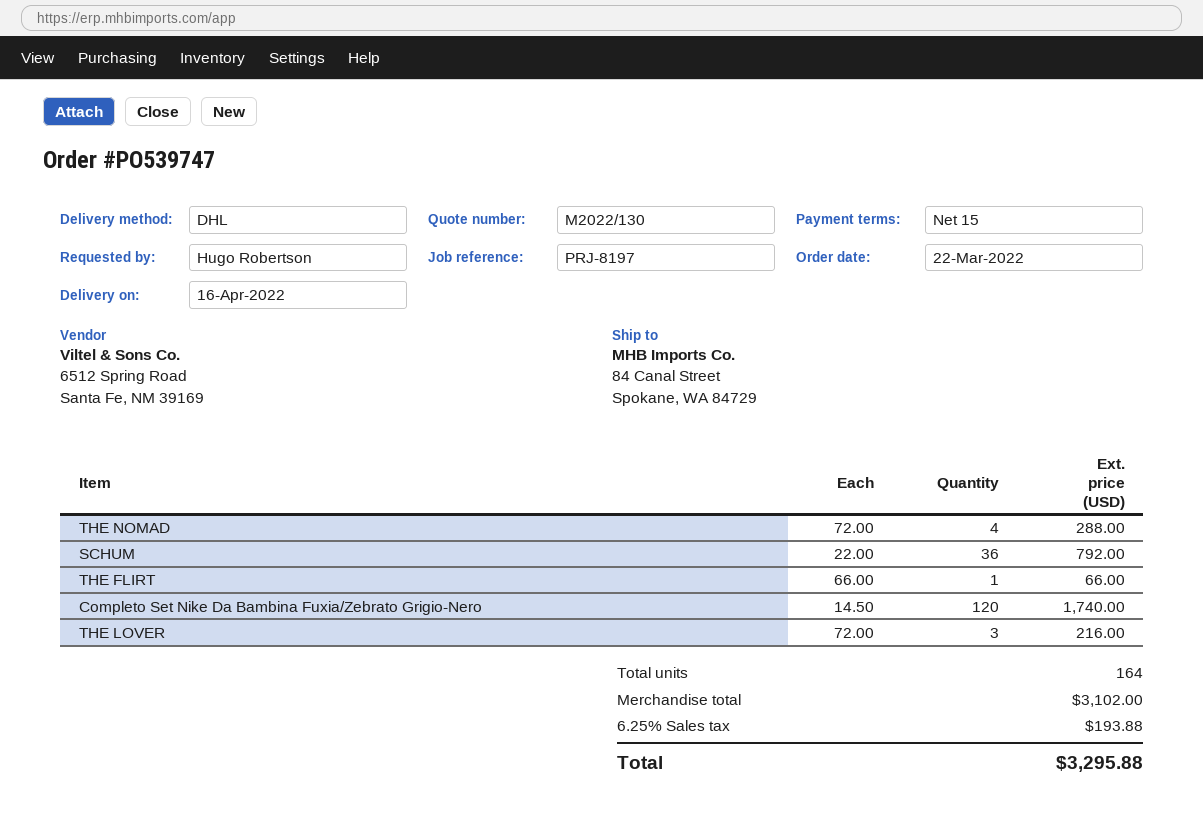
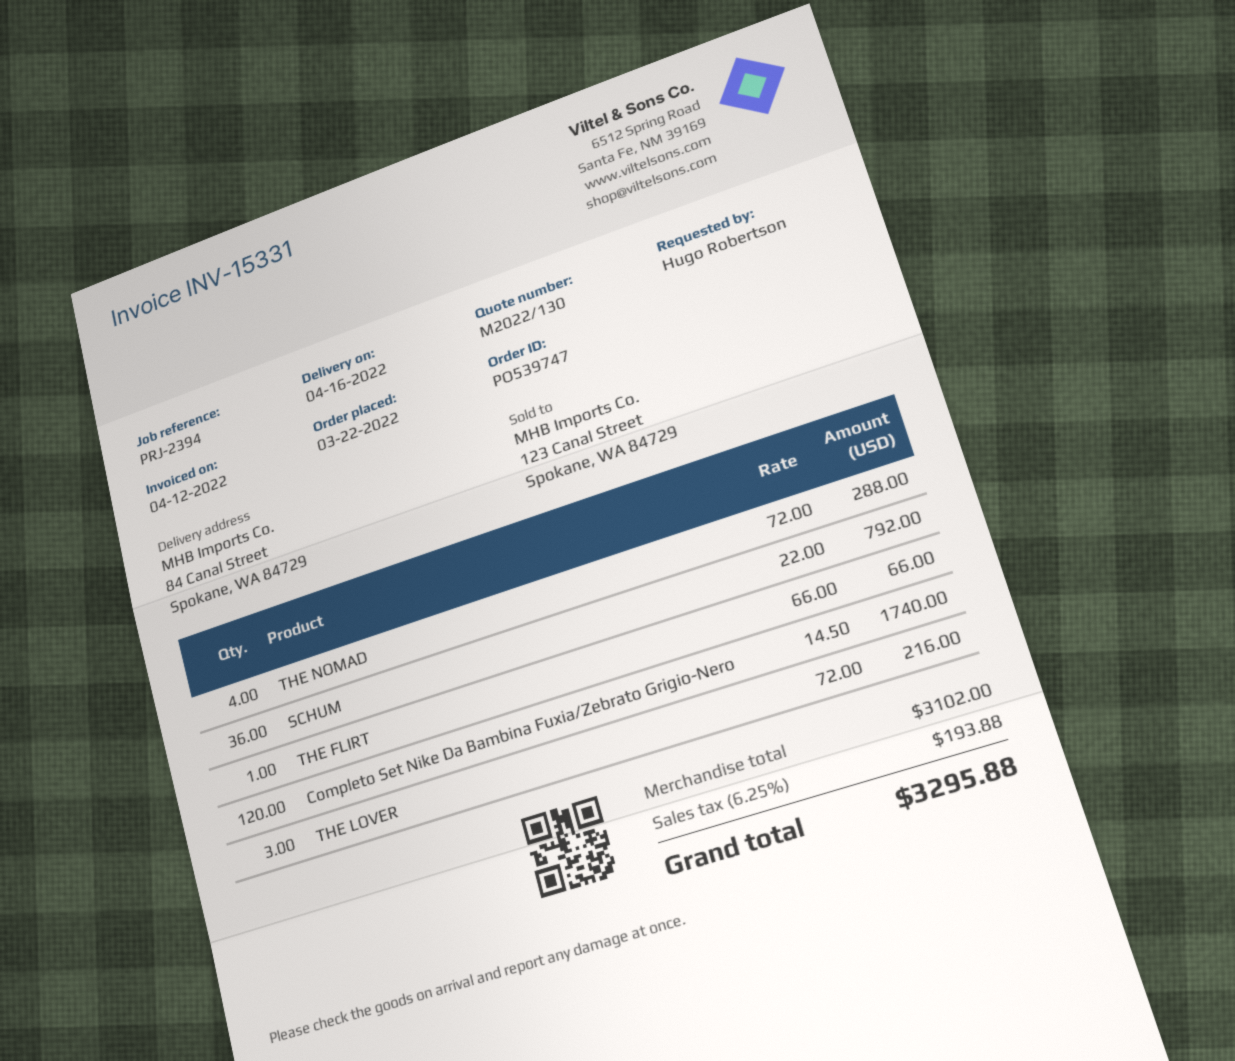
reference: PRJ-8197 -> PRJ-2394

